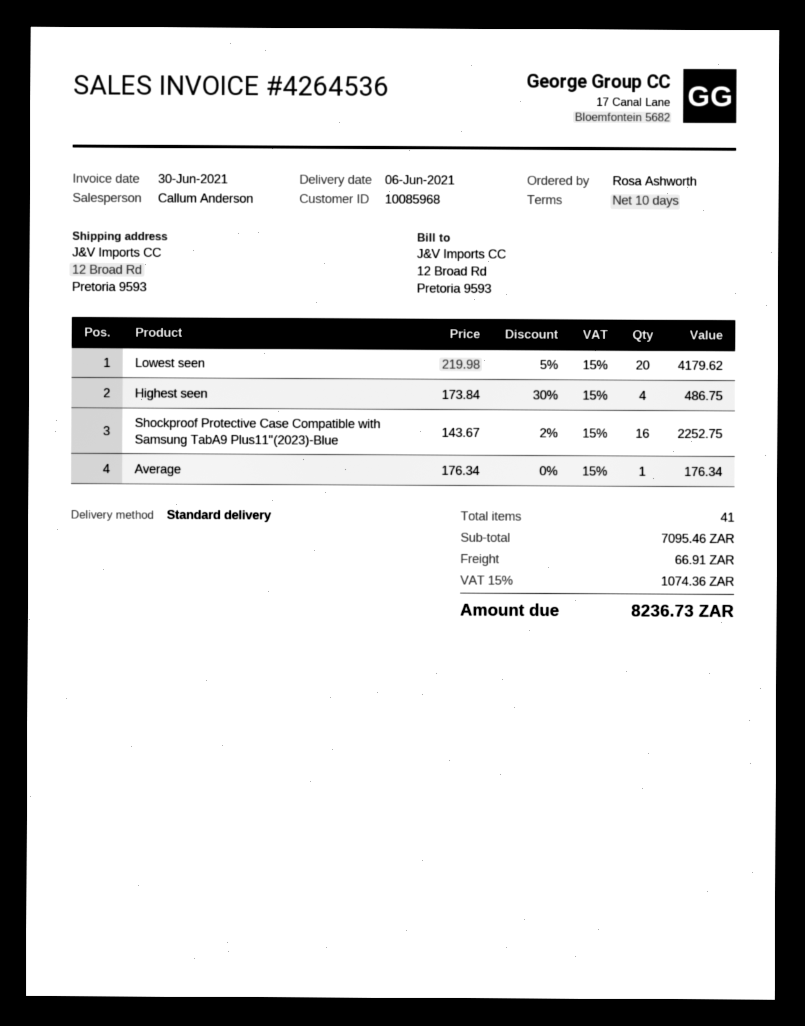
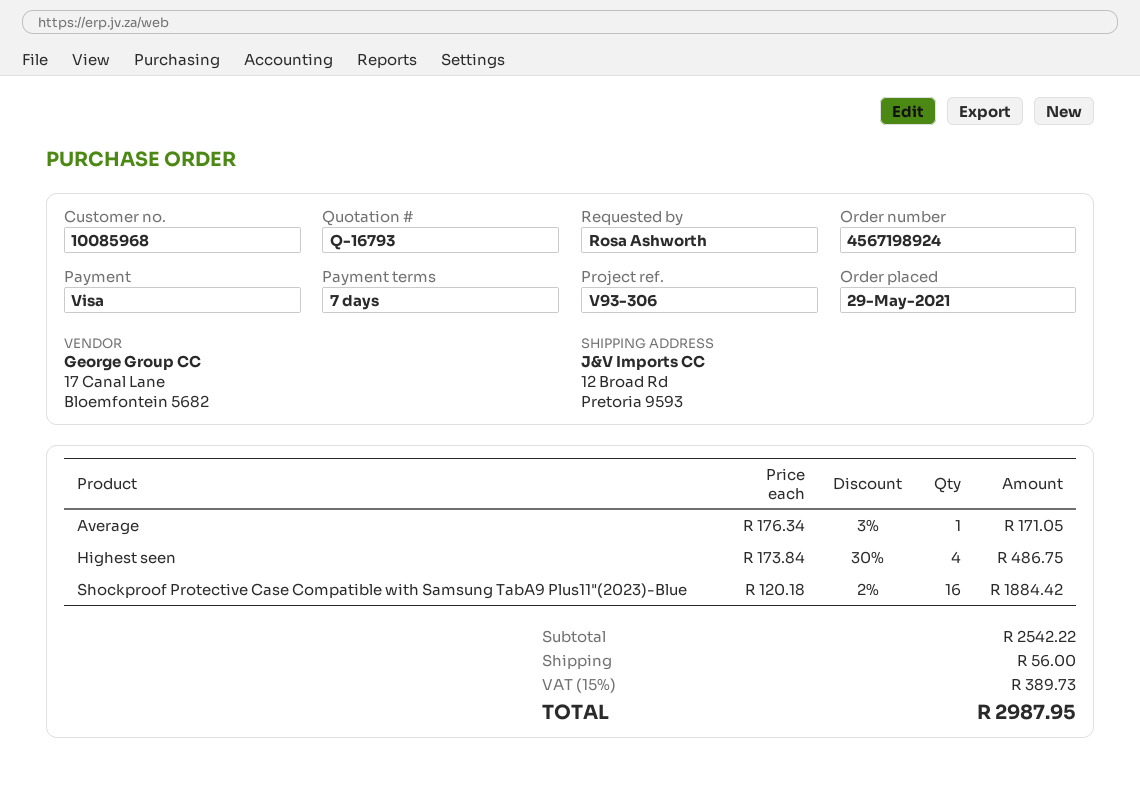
payment terms: 10 days -> 7 days
Lowest seen: 20 x 219.98 - 5% = 4179.62 -> none
Shockproof Protective Case Compatible with Samsung TabA9 Plus11"(2023)-Blue: 16 x 143.67 - 2% = 2252.75 -> 16 x 120.18 - 2% = 1884.42
Average: 1 x 176.34 = 176.34 -> 1 x 176.34 - 3% = 171.05
subtotal: 7095.46 -> 2542.22
shipping: 66.91 -> 56.00
tax: 15% = 1074.36 -> 15% = 389.73
total: 8236.73 -> 2987.95

